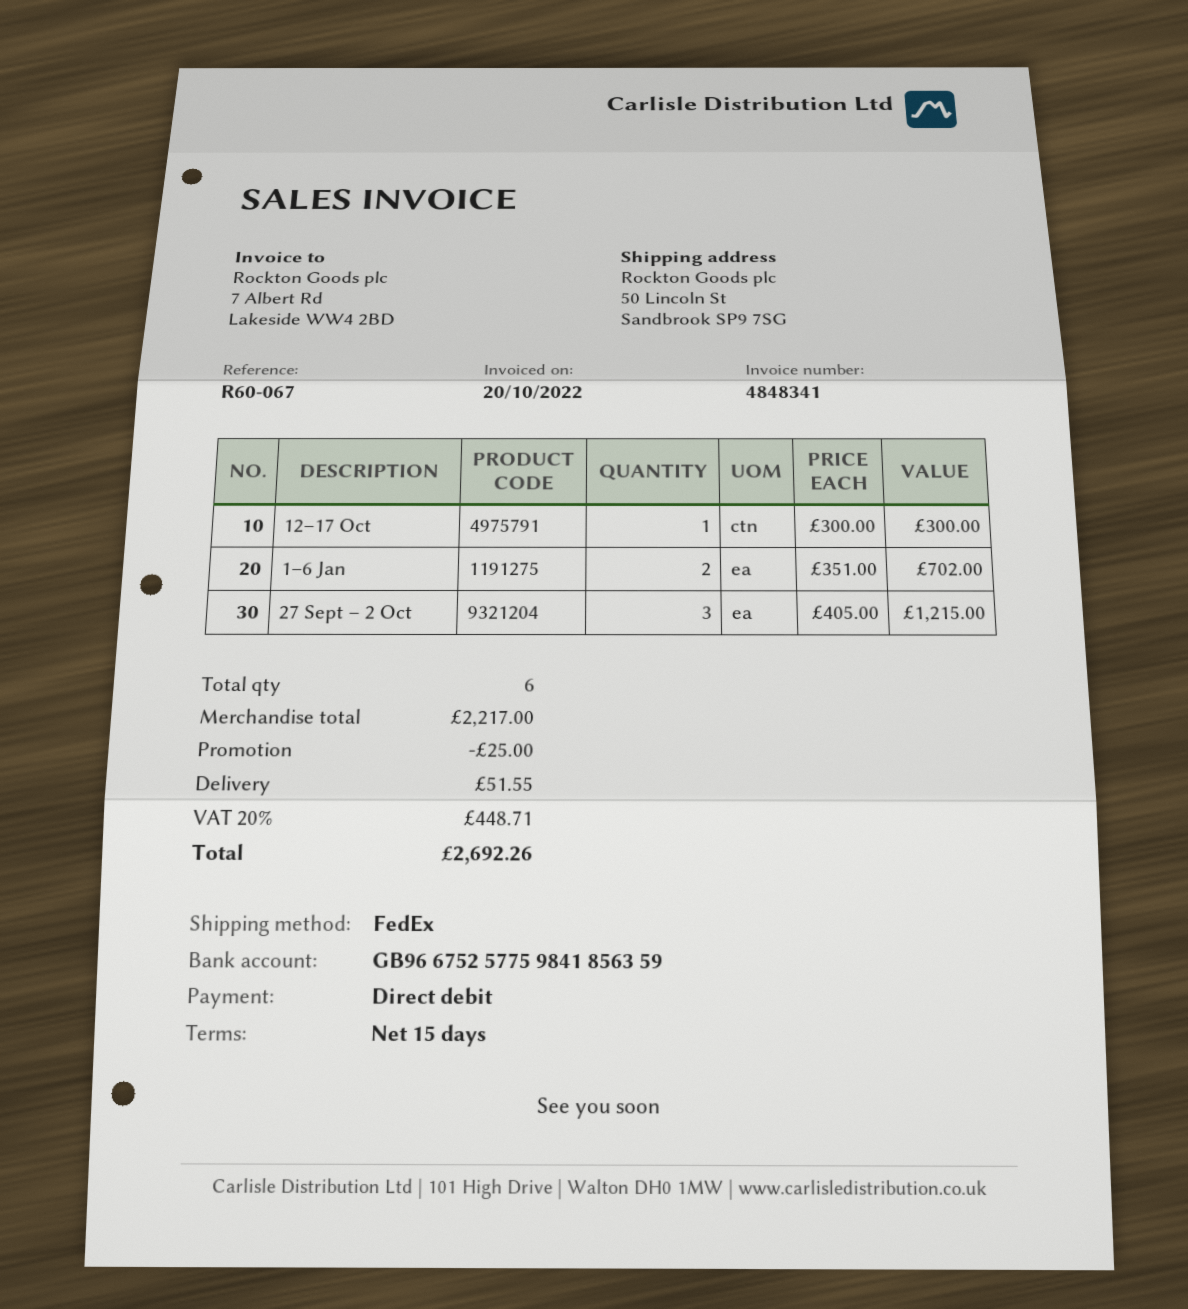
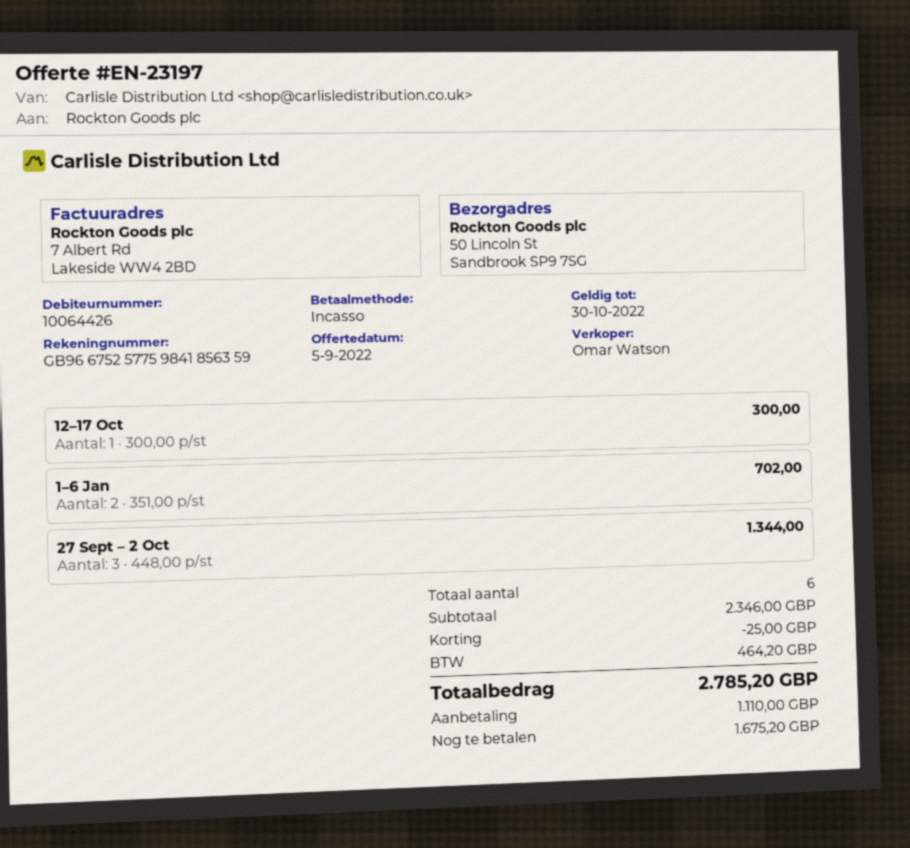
27 Sept – 2 Oct: 3 x 405.00 = 1215.00 -> 3 x 448.00 = 1344.00
subtotal: 2217.00 -> 2346.00
shipping: 51.55 -> none
tax: 448.71 -> 464.20
total: 2692.26 -> 2785.20

